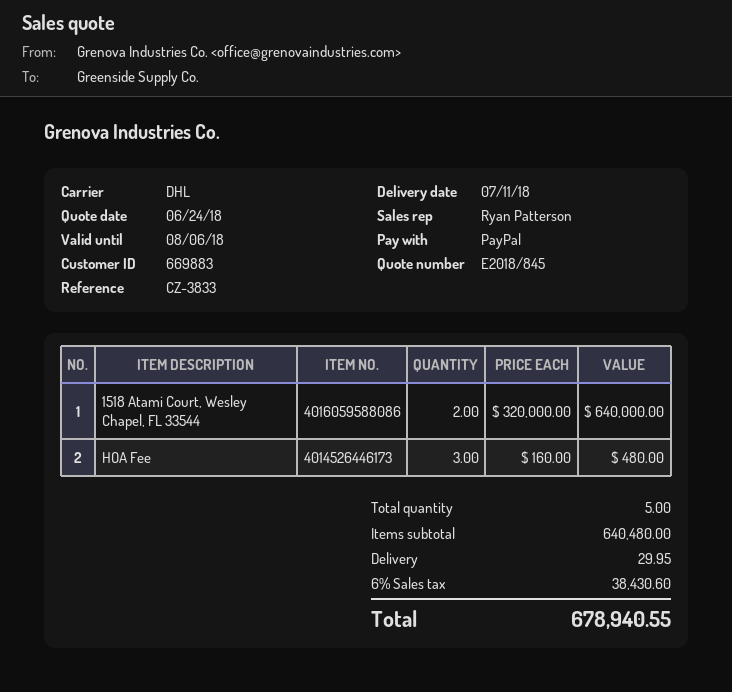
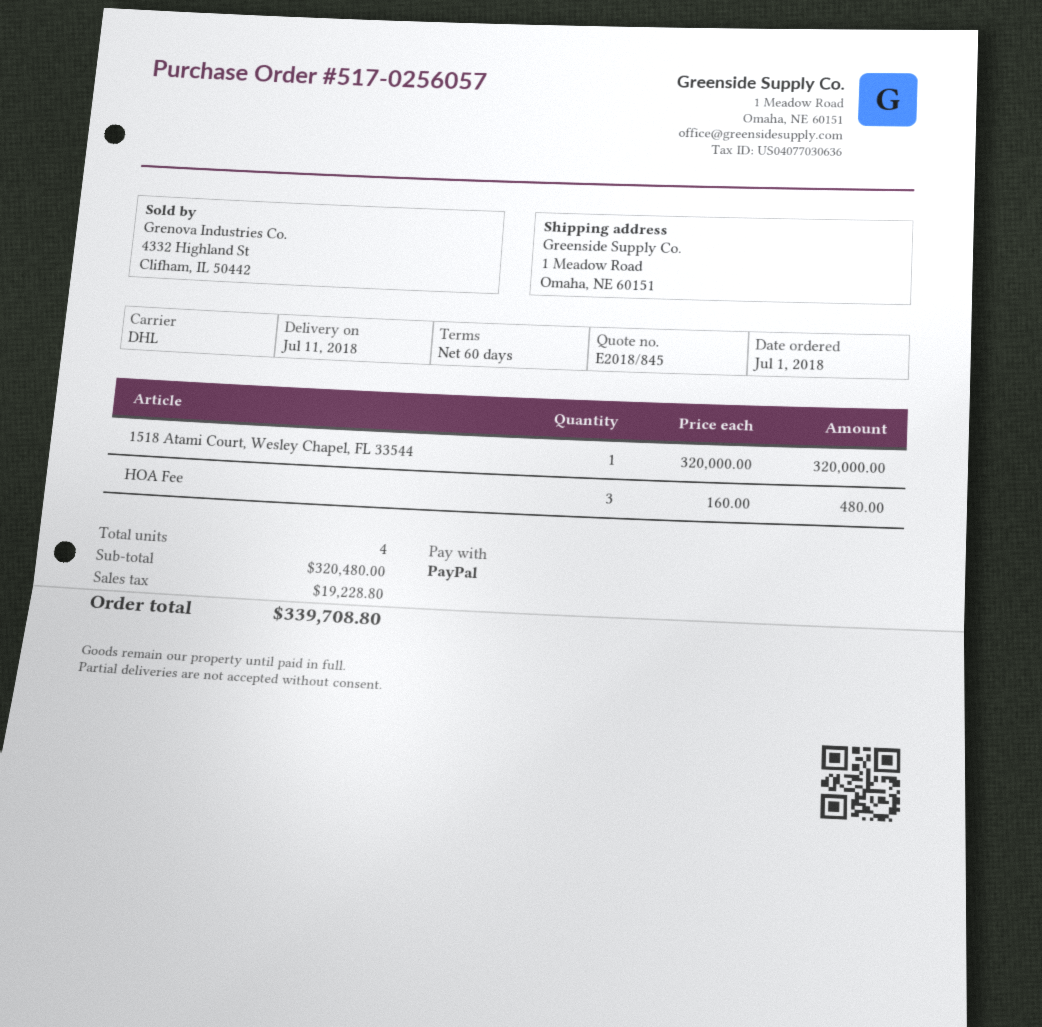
1518 Atami Court, Wesley Chapel, FL 33544: 2 x 320000.00 = 640000.00 -> 1 x 320000.00 = 320000.00
total quantity: 5 -> 4
subtotal: 640480.00 -> 320480.00
shipping: 29.95 -> none
tax: 38430.60 -> 19228.80
total: 678940.55 -> 339708.80

